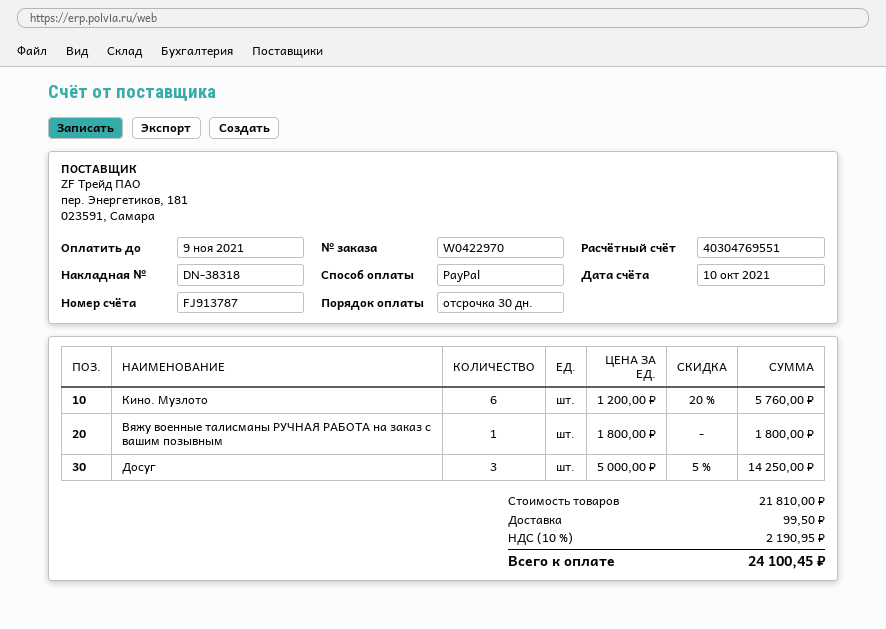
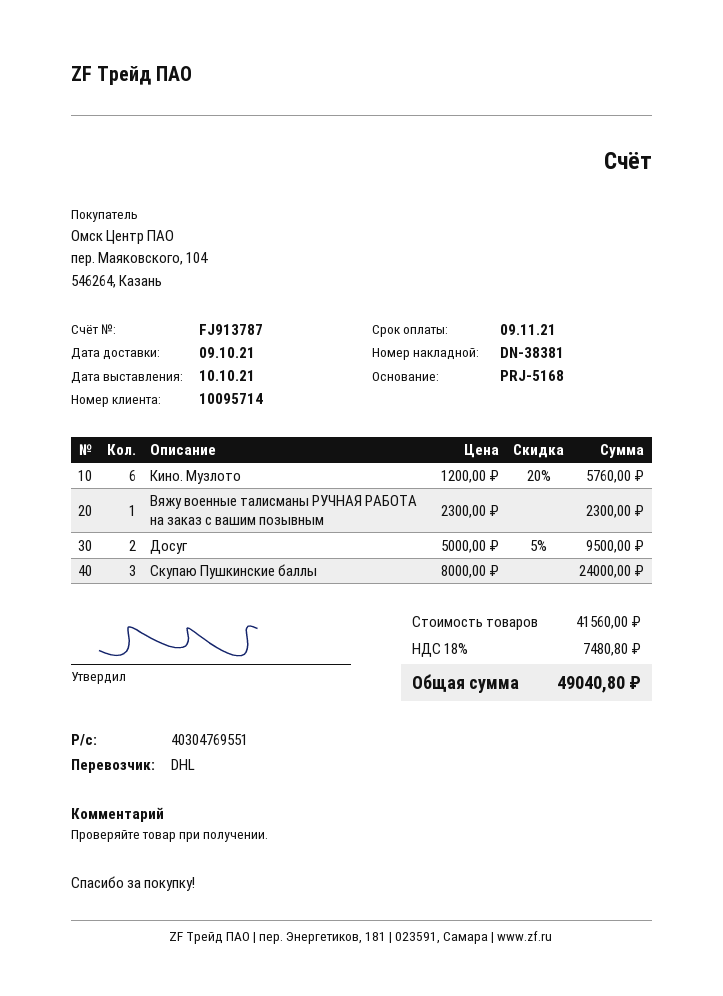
delivery note number: DN-38318 -> DN-38381
Вяжу военные талисманы РУЧНАЯ РАБОТА на заказ с вашим позывным: 1 x 1800.00 = 1800.00 -> 1 x 2300.00 = 2300.00
Досуг: 3 x 5000.00 - 5% = 14250.00 -> 2 x 5000.00 - 5% = 9500.00
Cкупaю Пушкинские баллы: none -> 3 x 8000.00 = 24000.00
subtotal: 21810.00 -> 41560.00
shipping: 99.50 -> none
tax: 10% = 2190.95 -> 18% = 7480.80
total: 24100.45 -> 49040.80

